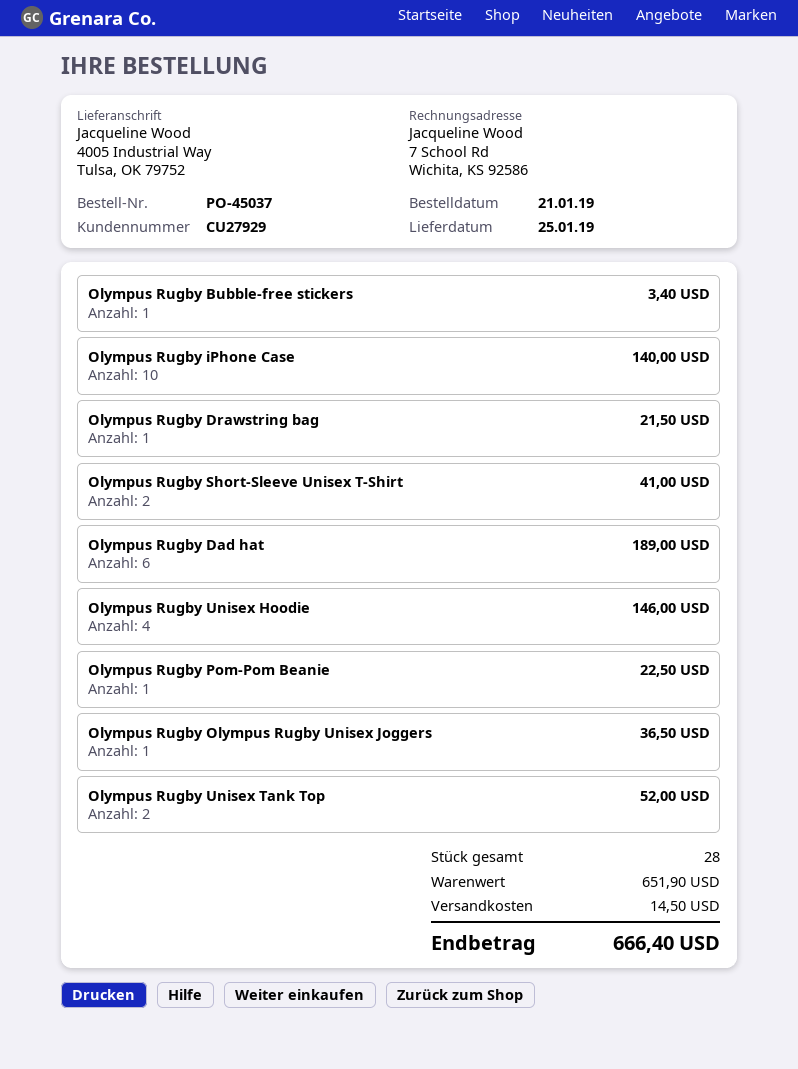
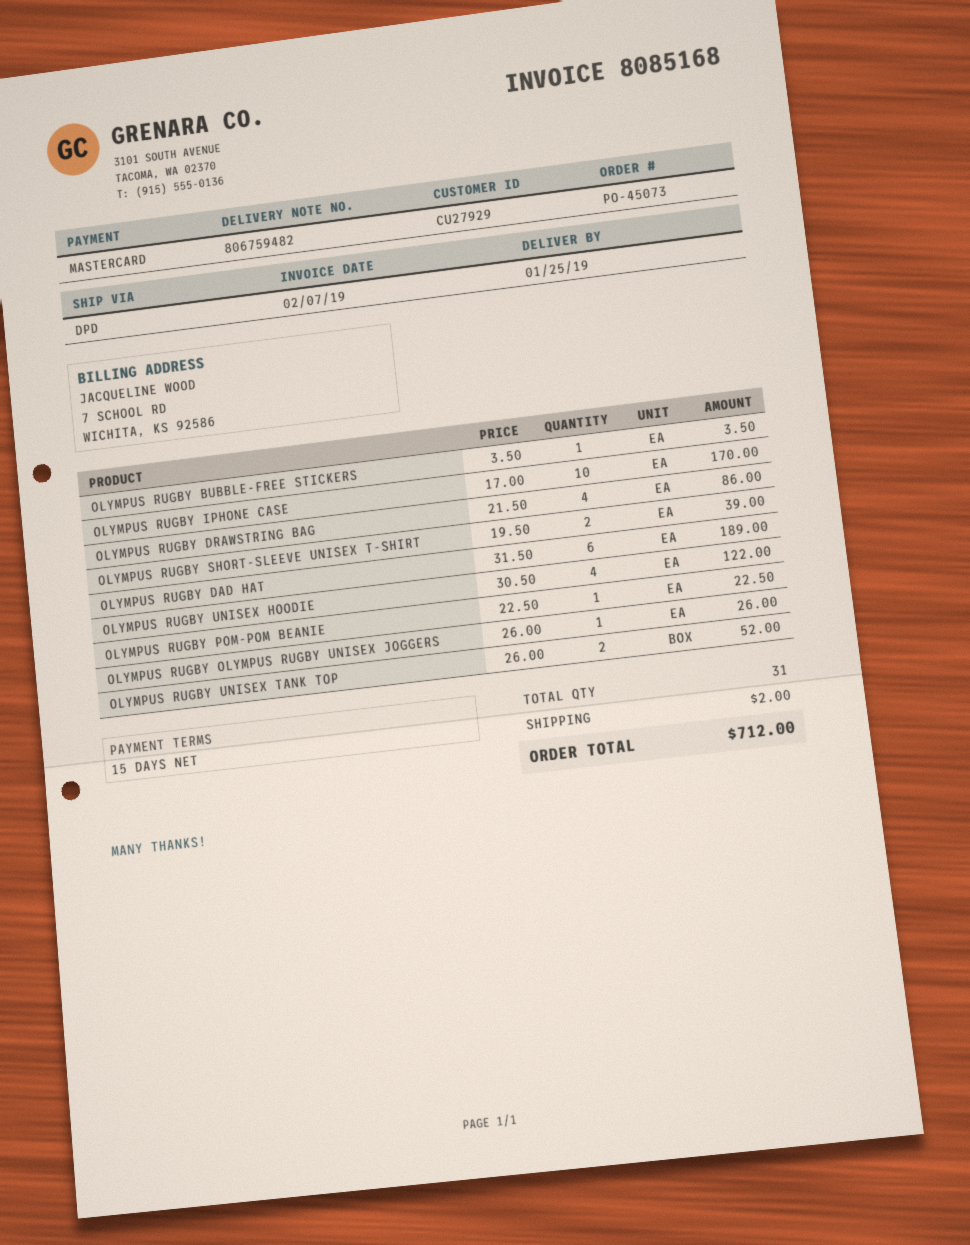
order number: PO-45037 -> PO-45073
Olympus Rugby Bubble-free stickers: 1 for 3.40 -> 1 for 3.50
Olympus Rugby iPhone Case: 10 for 140.00 -> 10 for 170.00
Olympus Rugby Drawstring bag: 1 for 21.50 -> 4 for 86.00
Olympus Rugby Short-Sleeve Unisex T-Shirt: 2 for 41.00 -> 2 for 39.00
Olympus Rugby Unisex Hoodie: 4 for 146.00 -> 4 for 122.00
Olympus Rugby Olympus Rugby Unisex Joggers: 1 for 36.50 -> 1 for 26.00
total quantity: 28 -> 31
shipping: 14.50 -> 2.00
total: 666.40 -> 712.00

